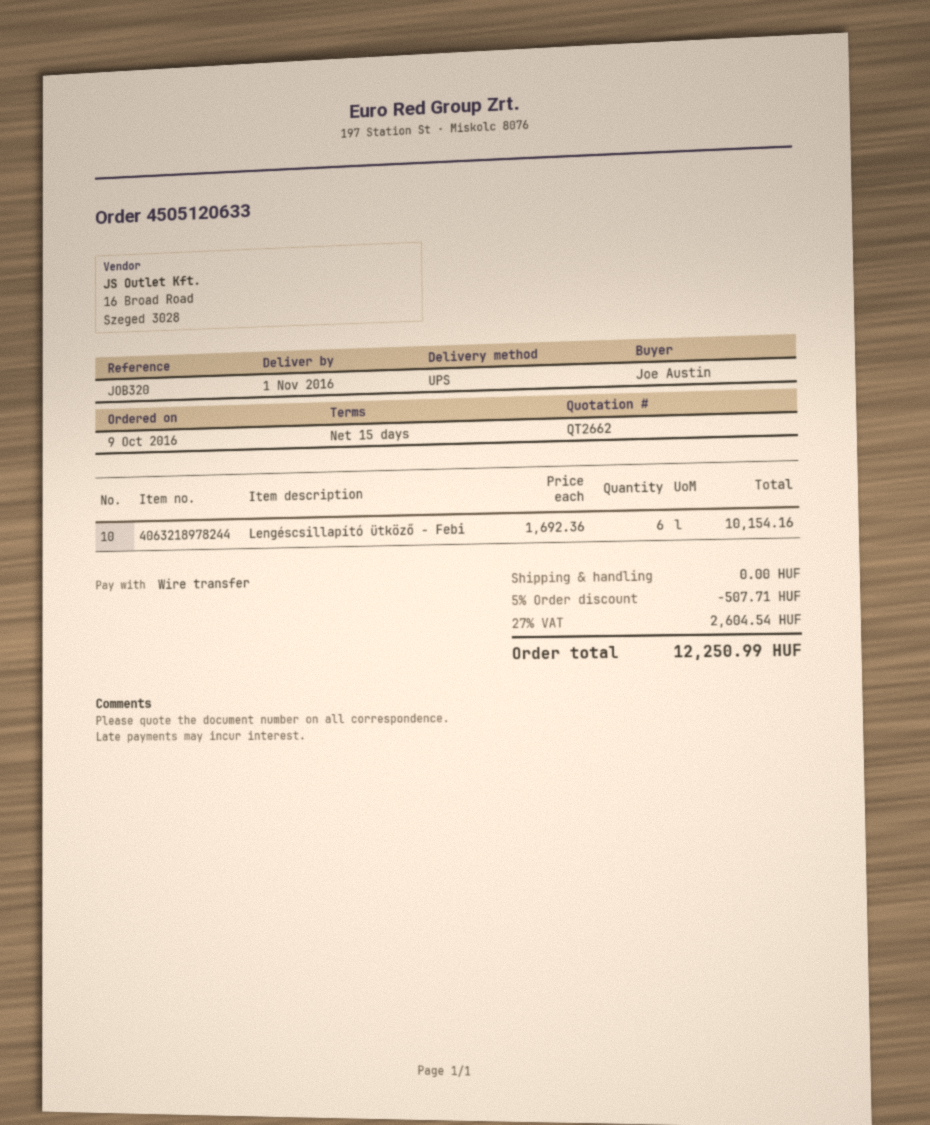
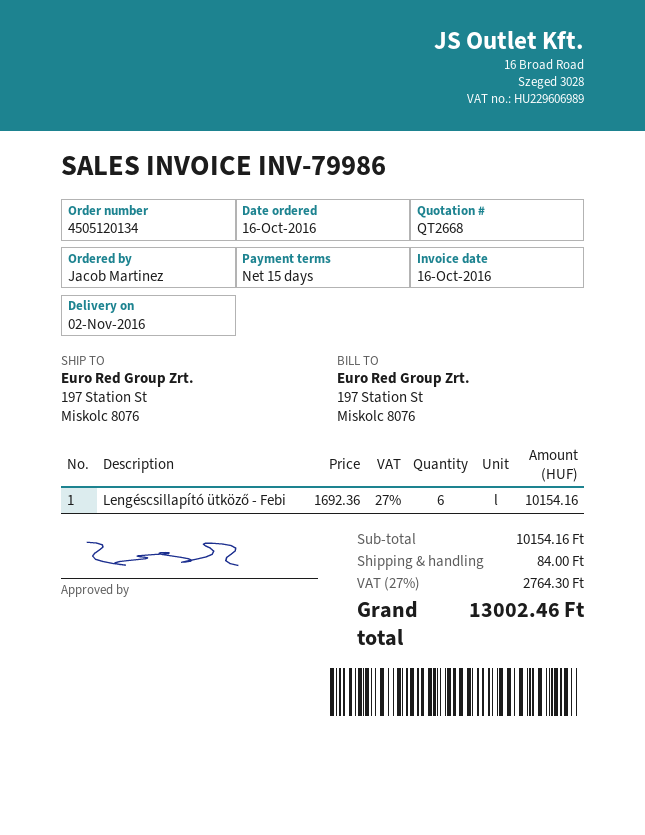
quote number: QT2662 -> QT2668
order number: 4505120633 -> 4505120134
order date: 2016-10-09 -> 2016-10-16
delivery date: 2016-11-01 -> 2016-11-02
ordered by: Joe Austin -> Jacob Martinez
discount: 5% = 507.71 -> none
shipping: 0.00 -> 84.00
tax: 27% = 2604.54 -> 27% = 2764.30
total: 12250.99 -> 13002.46

